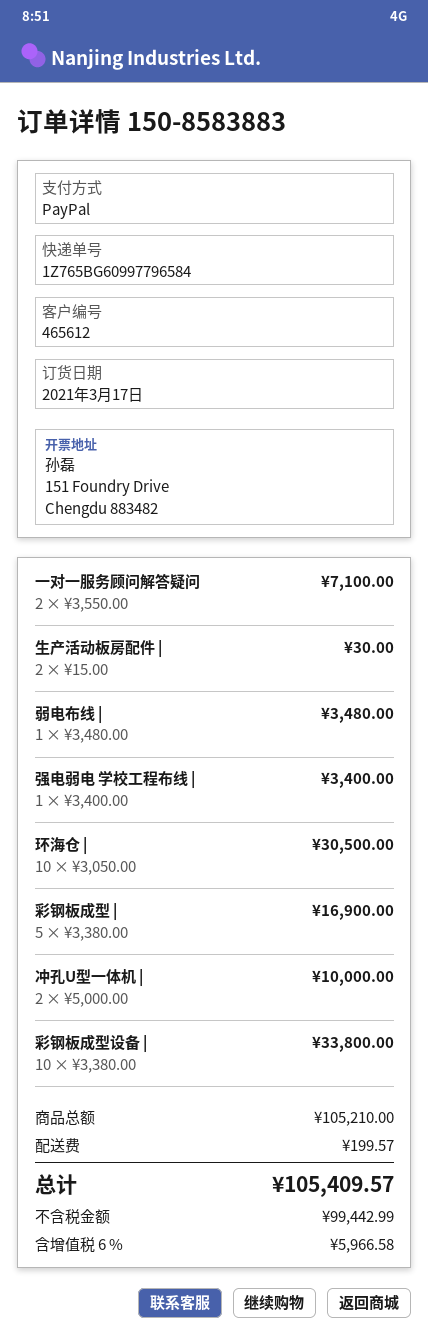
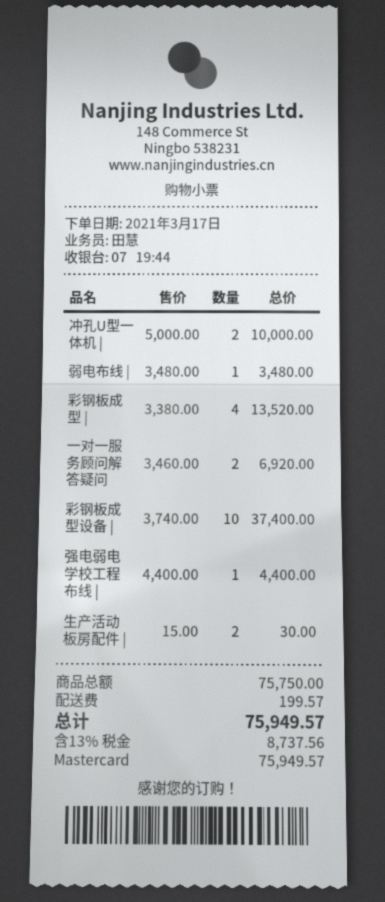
payment method: PayPal -> Mastercard
一对一服务顾问解答疑问: 2 x 3550.00 = 7100.00 -> 2 x 3460.00 = 6920.00
强电弱电 学校工程布线 |: 1 x 3400.00 = 3400.00 -> 1 x 4400.00 = 4400.00
环海仓 |: 10 x 3050.00 = 30500.00 -> none
彩钢板成型 |: 5 x 3380.00 = 16900.00 -> 4 x 3380.00 = 13520.00
彩钢板成型设备 |: 10 x 3380.00 = 33800.00 -> 10 x 3740.00 = 37400.00
subtotal: 105210.00 -> 75750.00
tax: 6% = 5966.58 -> 13% = 8737.56
total: 105409.57 -> 75949.57

